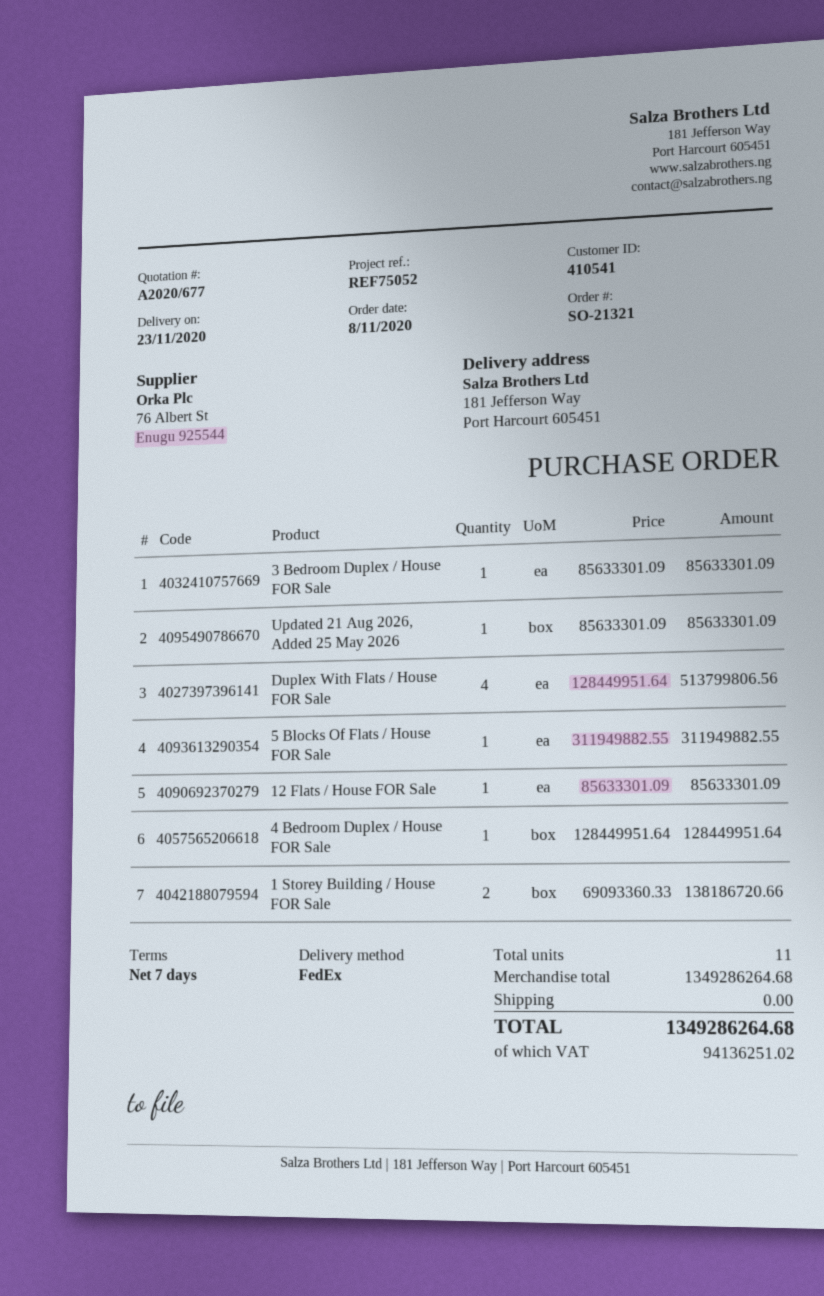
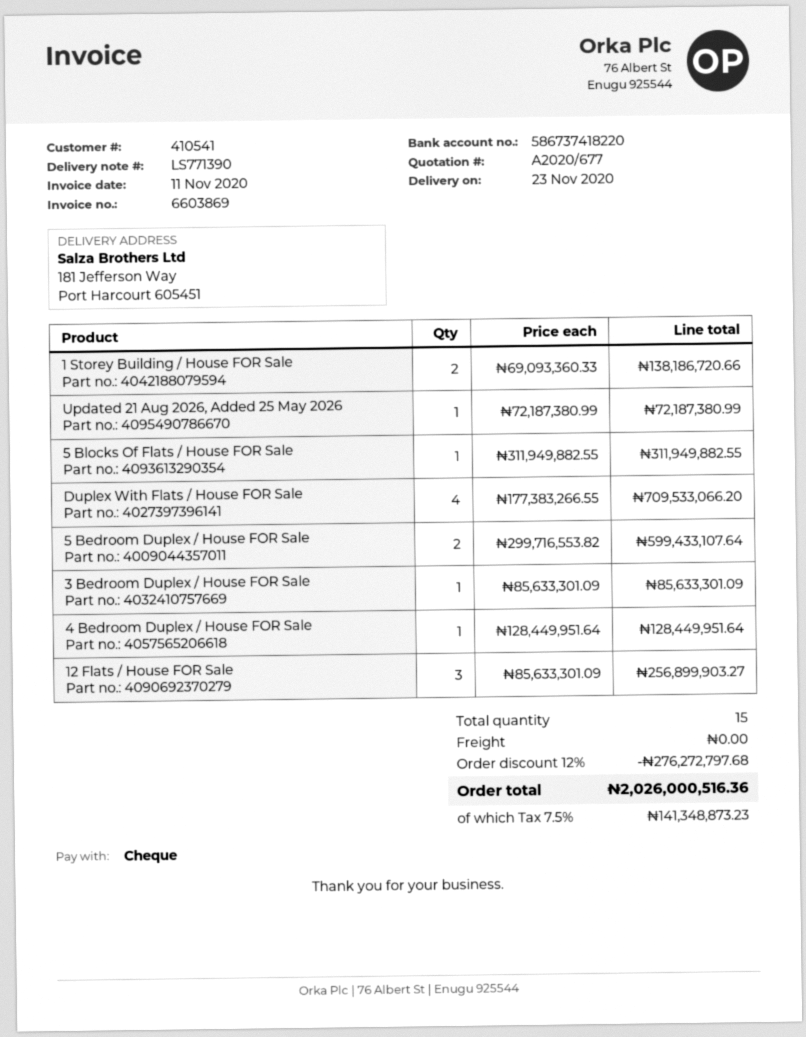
Updated 21 Aug 2026, Added 25 May 2026: 1 x 85633301.09 = 85633301.09 -> 1 x 72187380.99 = 72187380.99
Duplex With Flats / House FOR Sale: 4 x 128449951.64 = 513799806.56 -> 4 x 177383266.55 = 709533066.20
12 Flats / House FOR Sale: 1 x 85633301.09 = 85633301.09 -> 3 x 85633301.09 = 256899903.27
5 Bedroom Duplex / House FOR Sale: none -> 2 x 299716553.82 = 599433107.64
total quantity: 11 -> 15
discount: none -> 12% = 276272797.68
tax: 94136251.02 -> 141348873.23
total: 1349286264.68 -> 2026000516.36

